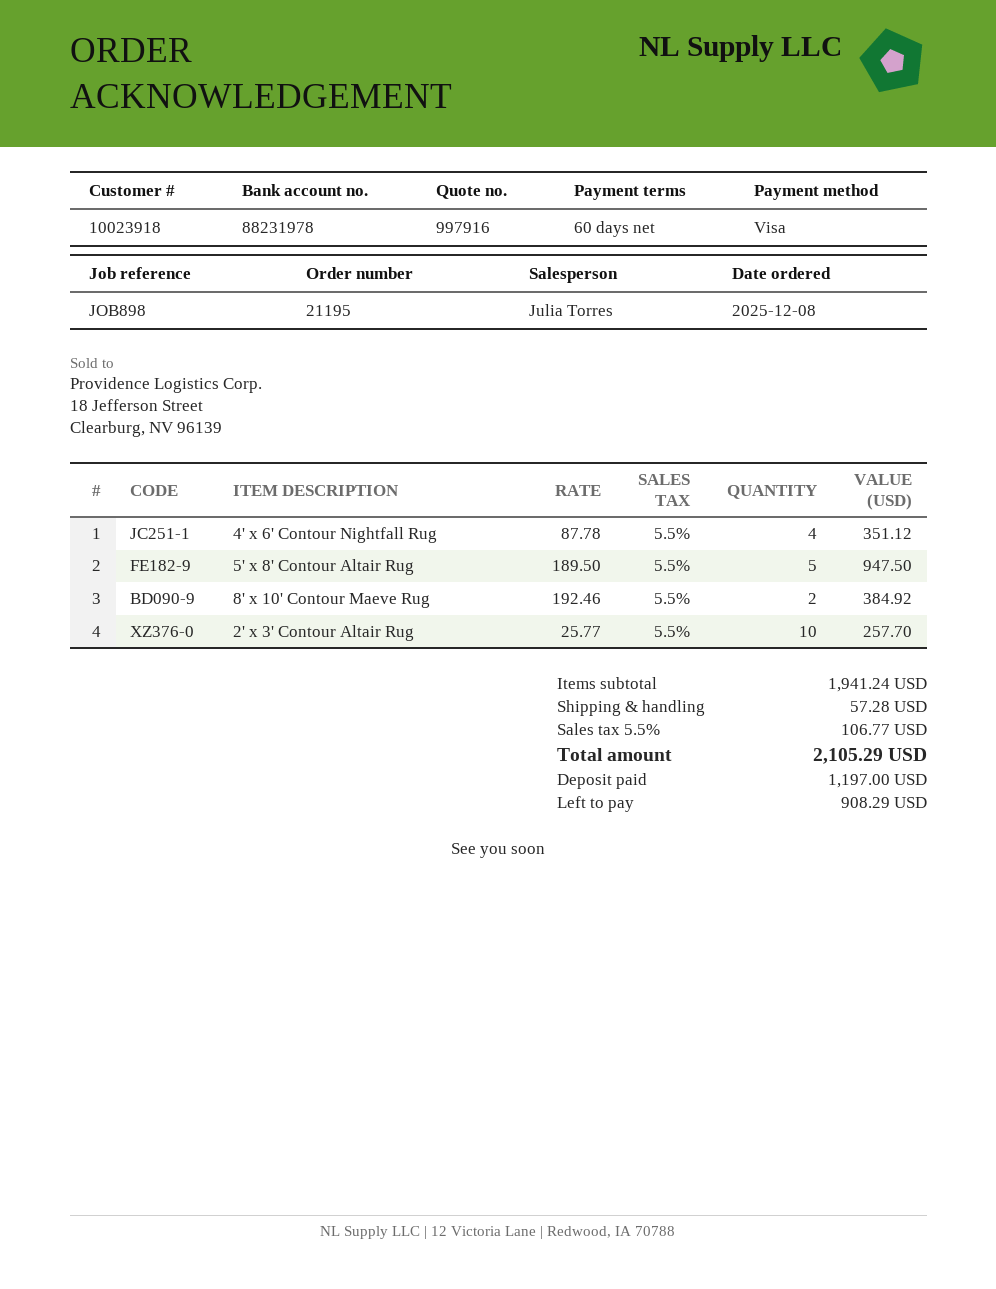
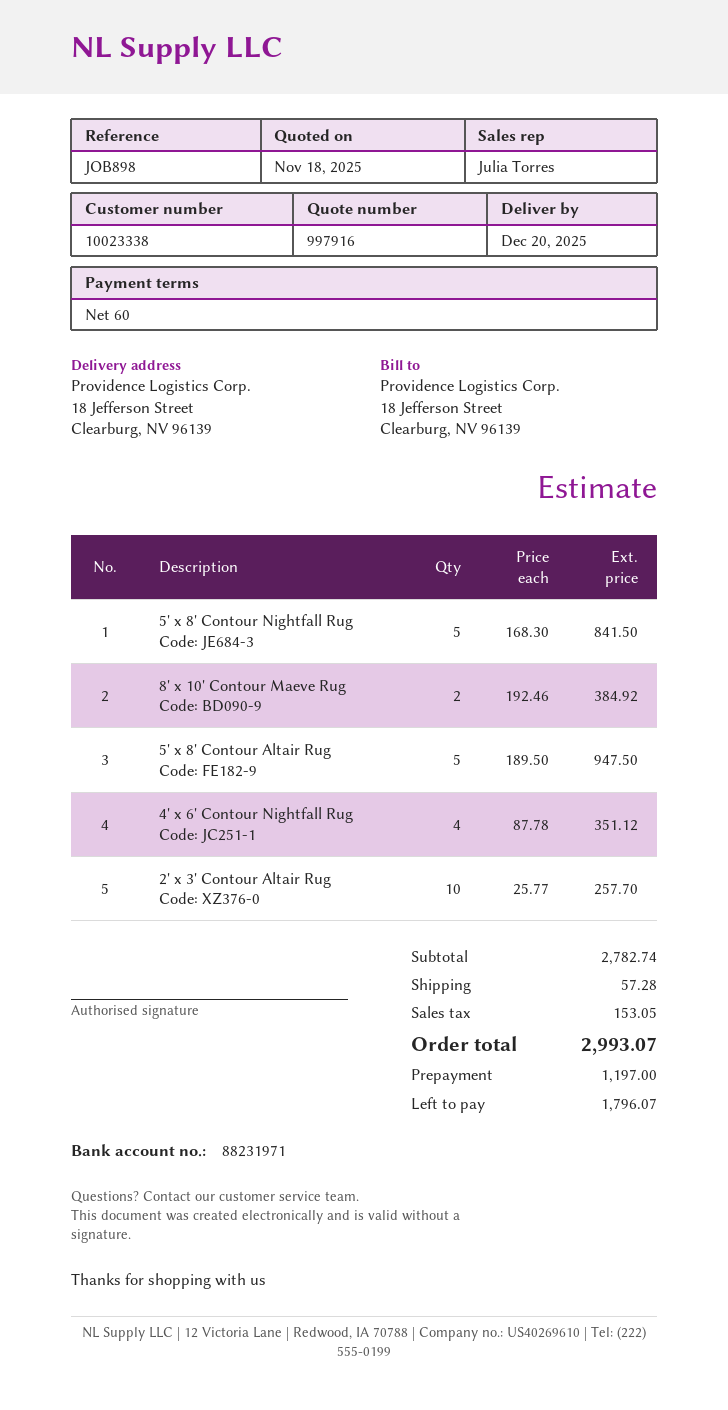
customer number: 10023918 -> 10023338
bank account: 88231978 -> 88231971
5' x 8' Contour Nightfall Rug: none -> 5 x 168.30 = 841.50
subtotal: 1941.24 -> 2782.74
tax: 106.77 -> 153.05
total: 2105.29 -> 2993.07
balance: 908.29 -> 1796.07

